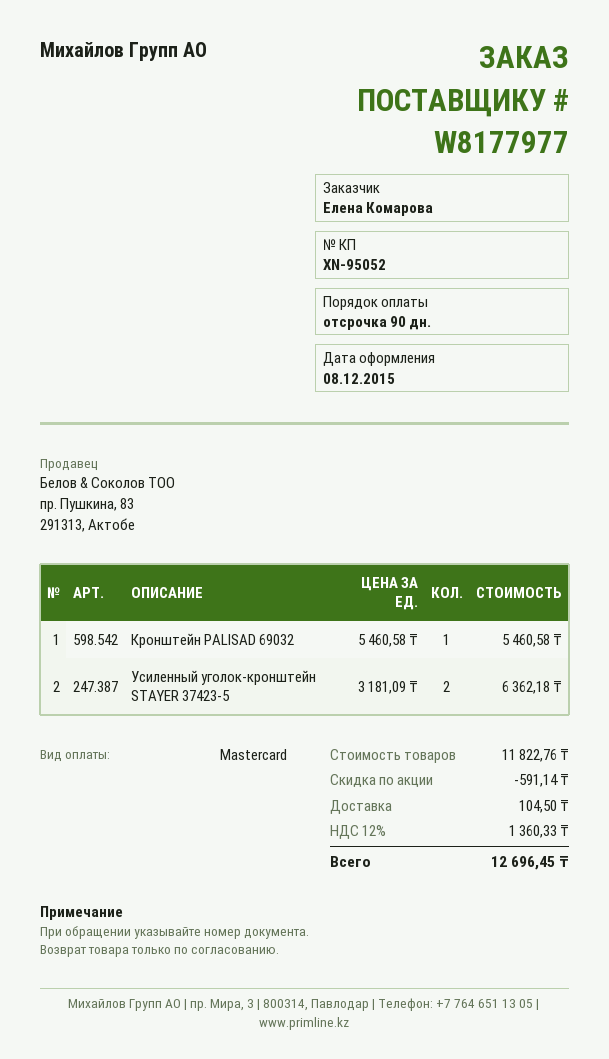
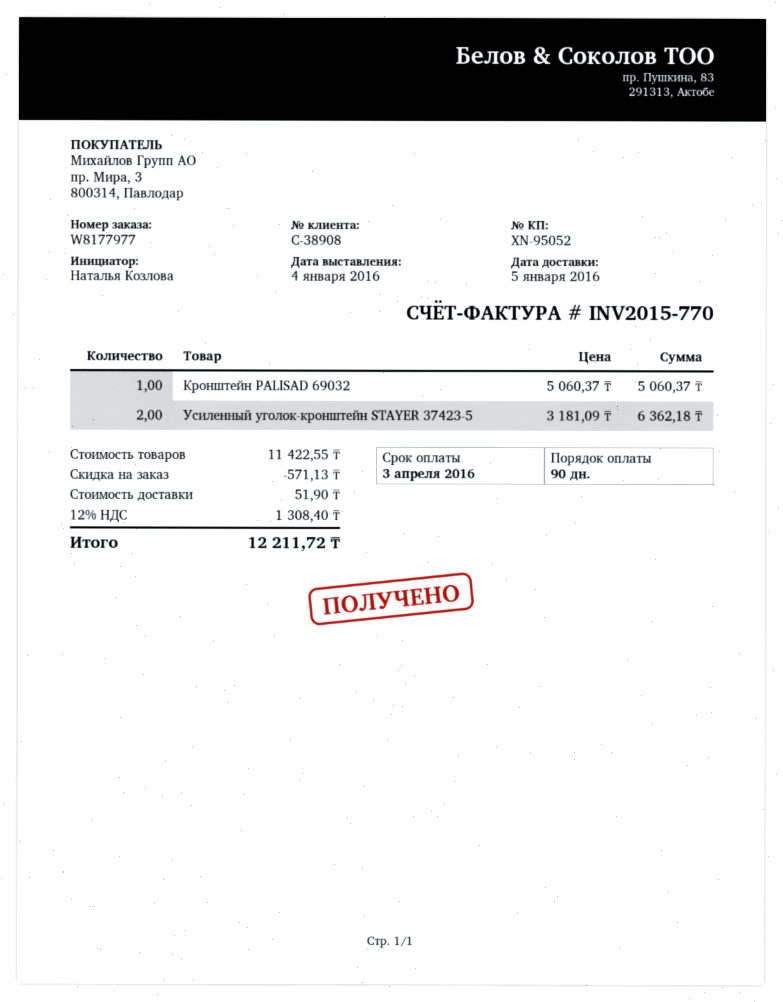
ordered by: Елена Комарова -> Наталья Козлова
Кронштейн PALISAD 69032: 1 x 5460.58 = 5460.58 -> 1 x 5060.37 = 5060.37
subtotal: 11822.76 -> 11422.55
discount: 591.14 -> 571.13
shipping: 104.50 -> 51.90
tax: 12% = 1360.33 -> 12% = 1308.40
total: 12696.45 -> 12211.72

